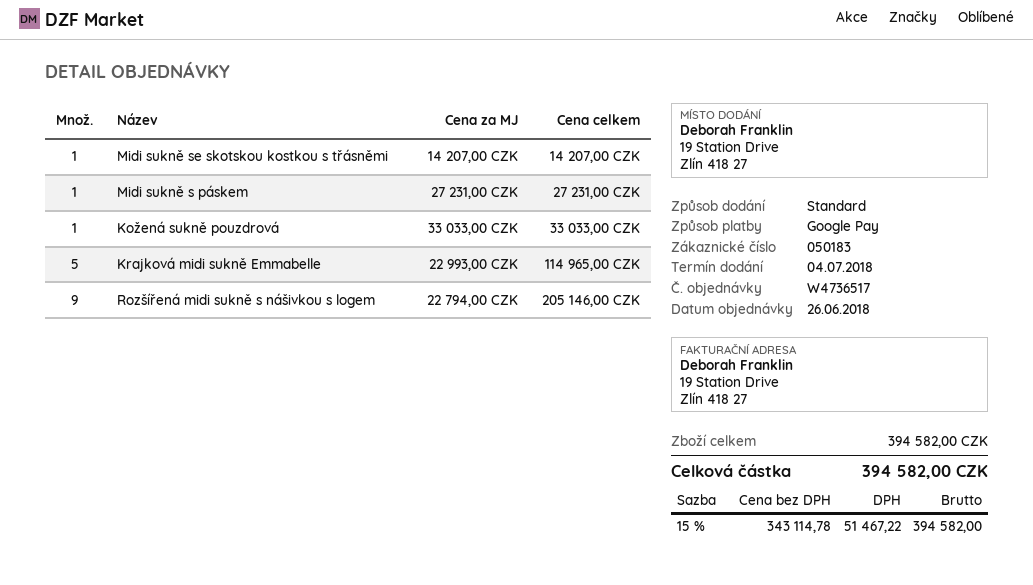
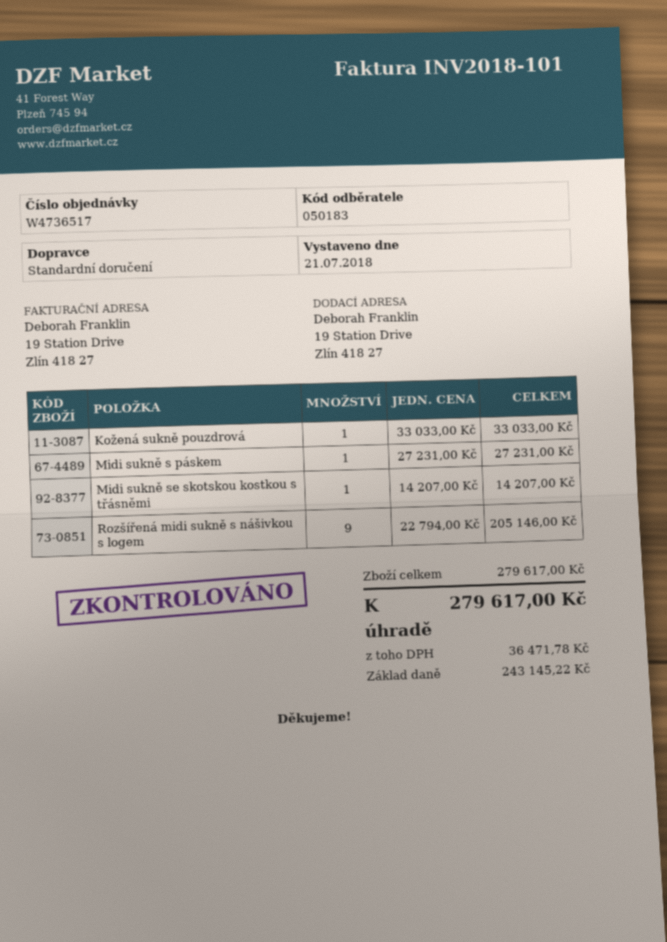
Krajková midi sukně Emmabelle: 5 x 22993.00 = 114965.00 -> none
subtotal: 394582.00 -> 279617.00
net: 343114.78 -> 243145.22
tax: 51467.22 -> 36471.78
total: 394582.00 -> 279617.00

